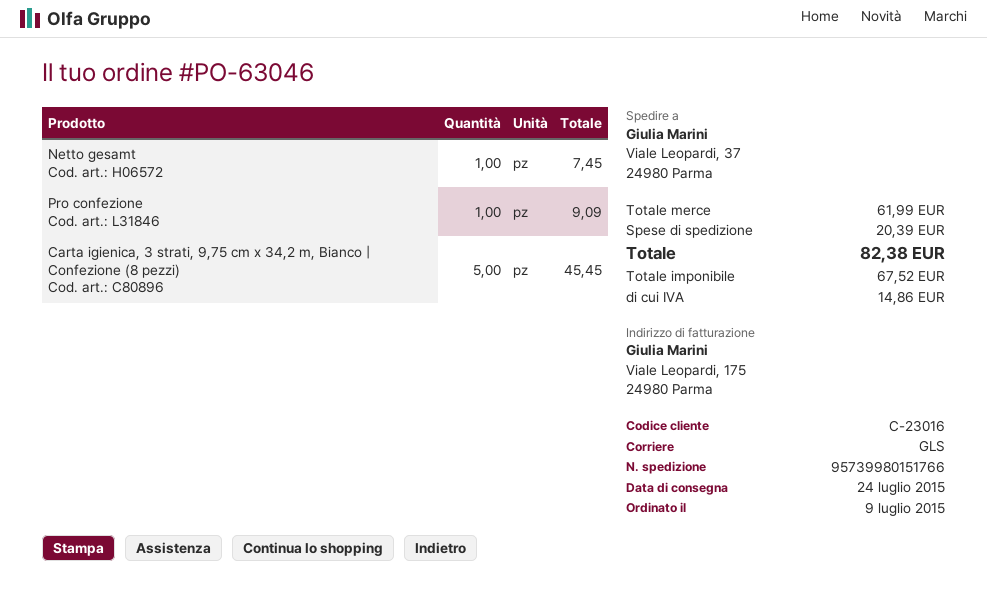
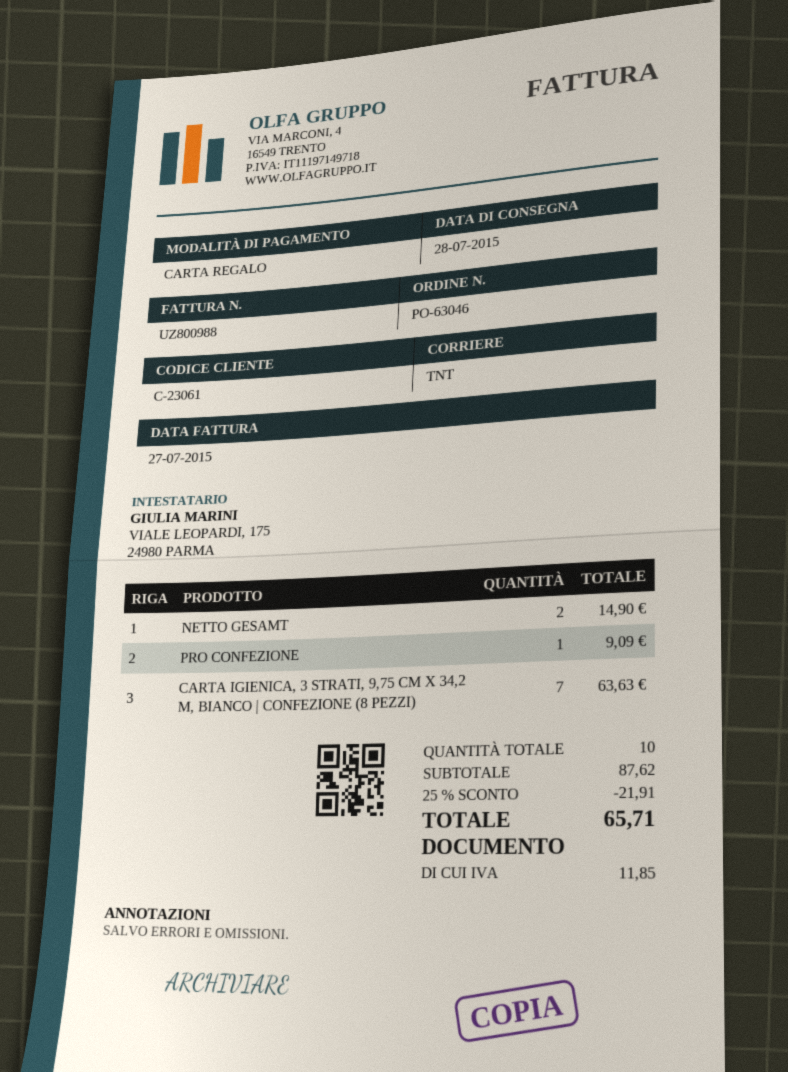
delivery date: 2015-07-24 -> 2015-07-28
customer number: C-23016 -> C-23061
shipping method: GLS -> TNT
Netto gesamt: 1 for 7.45 -> 2 for 14.90
Carta igienica, 3 strati, 9,75 cm x 34,2 m, Bianco | Confezione (8 pezzi): 5 for 45.45 -> 7 for 63.63
subtotal: 61.99 -> 87.62
discount: none -> 25% = 21.91
shipping: 20.39 -> none
tax: 14.86 -> 11.85
total: 82.38 -> 65.71

